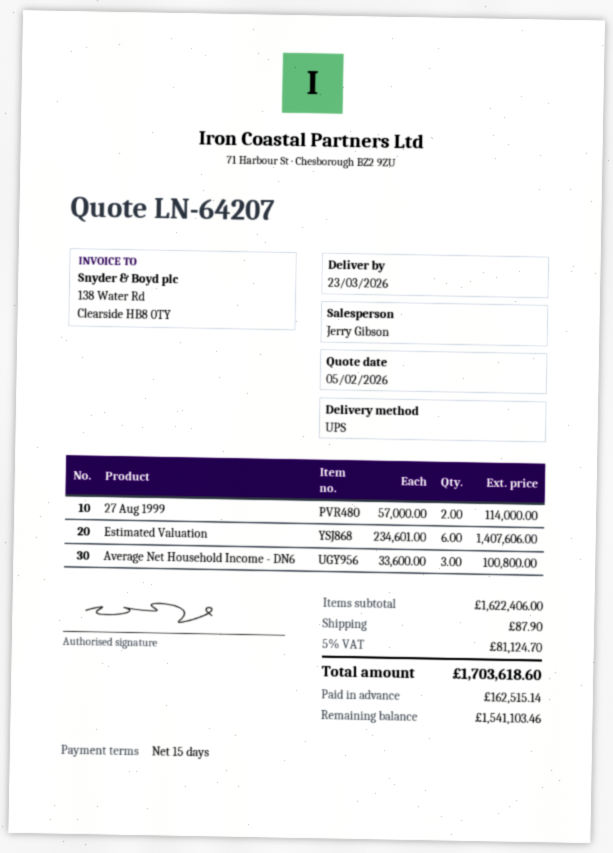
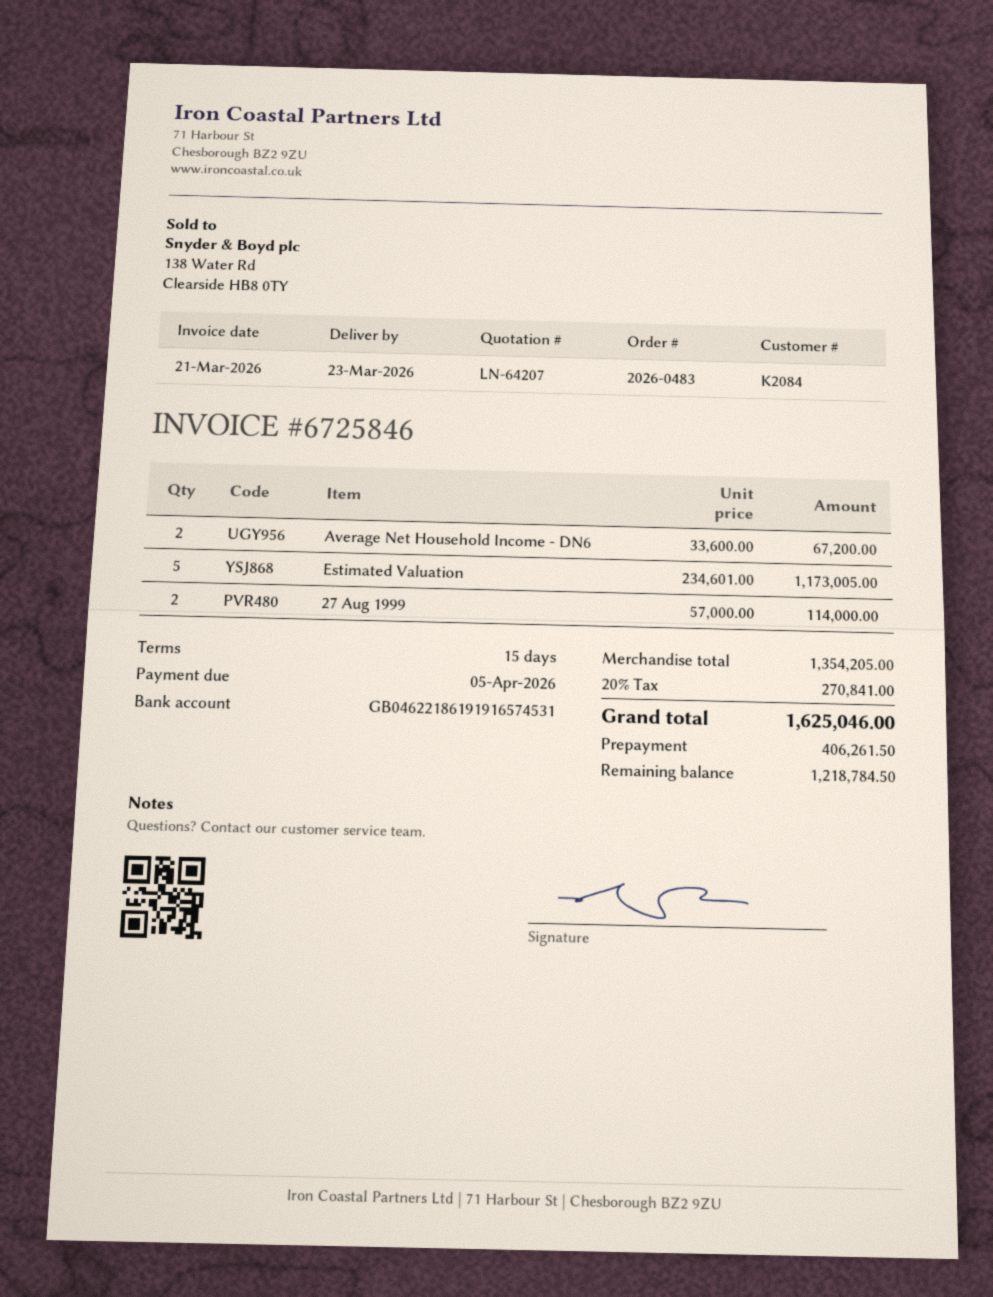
Estimated Valuation: 6 x 234601.00 = 1407606.00 -> 5 x 234601.00 = 1173005.00
Average Net Household Income - DN6: 3 x 33600.00 = 100800.00 -> 2 x 33600.00 = 67200.00
subtotal: 1622406.00 -> 1354205.00
shipping: 87.90 -> none
tax: 5% = 81124.70 -> 20% = 270841.00
total: 1703618.60 -> 1625046.00
deposit: 162515.14 -> 406261.50
balance: 1541103.46 -> 1218784.50

